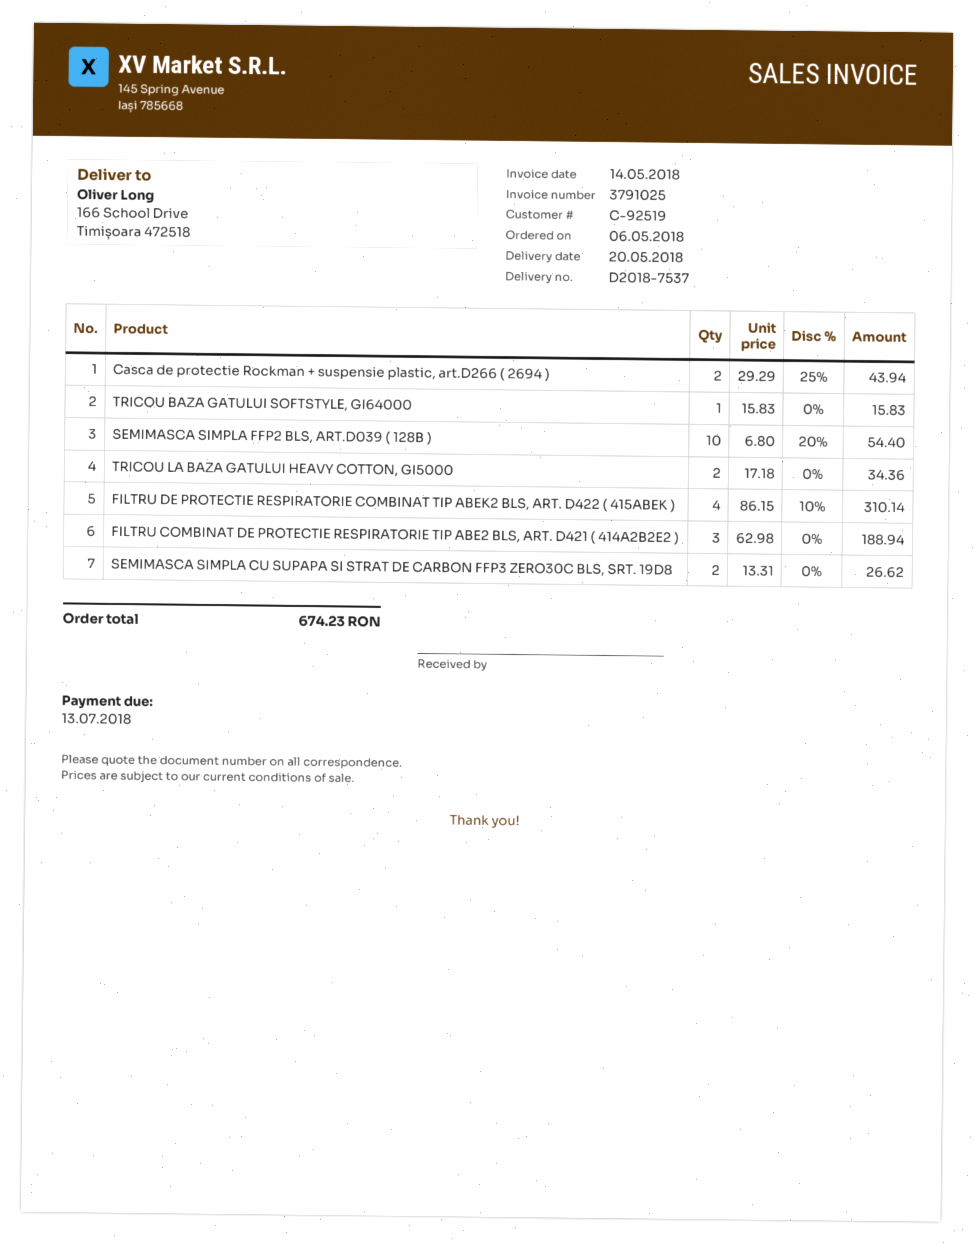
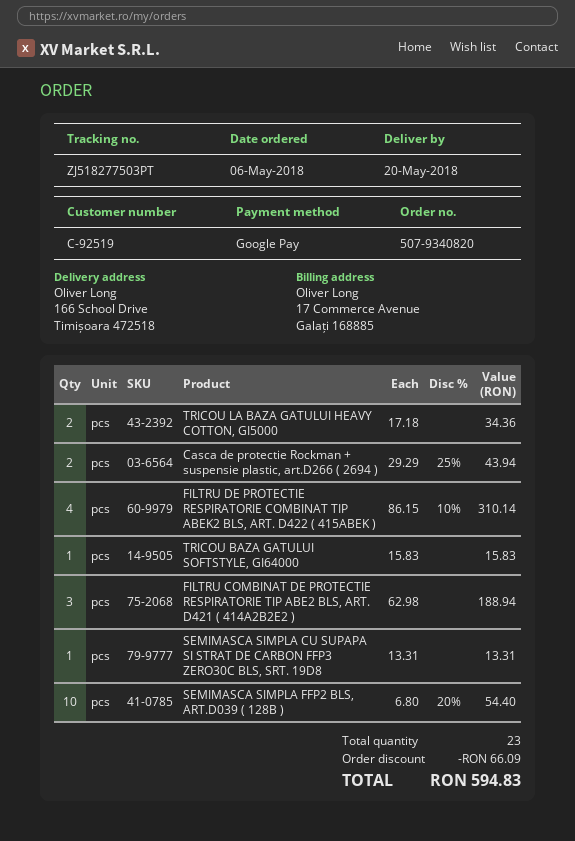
SEMIMASCA SIMPLA CU SUPAPA SI STRAT DE CARBON FFP3 ZERO30C BLS, SRT. 19D8: 2 x 13.31 = 26.62 -> 1 x 13.31 = 13.31
discount: none -> 66.09
total: 674.23 -> 594.83

